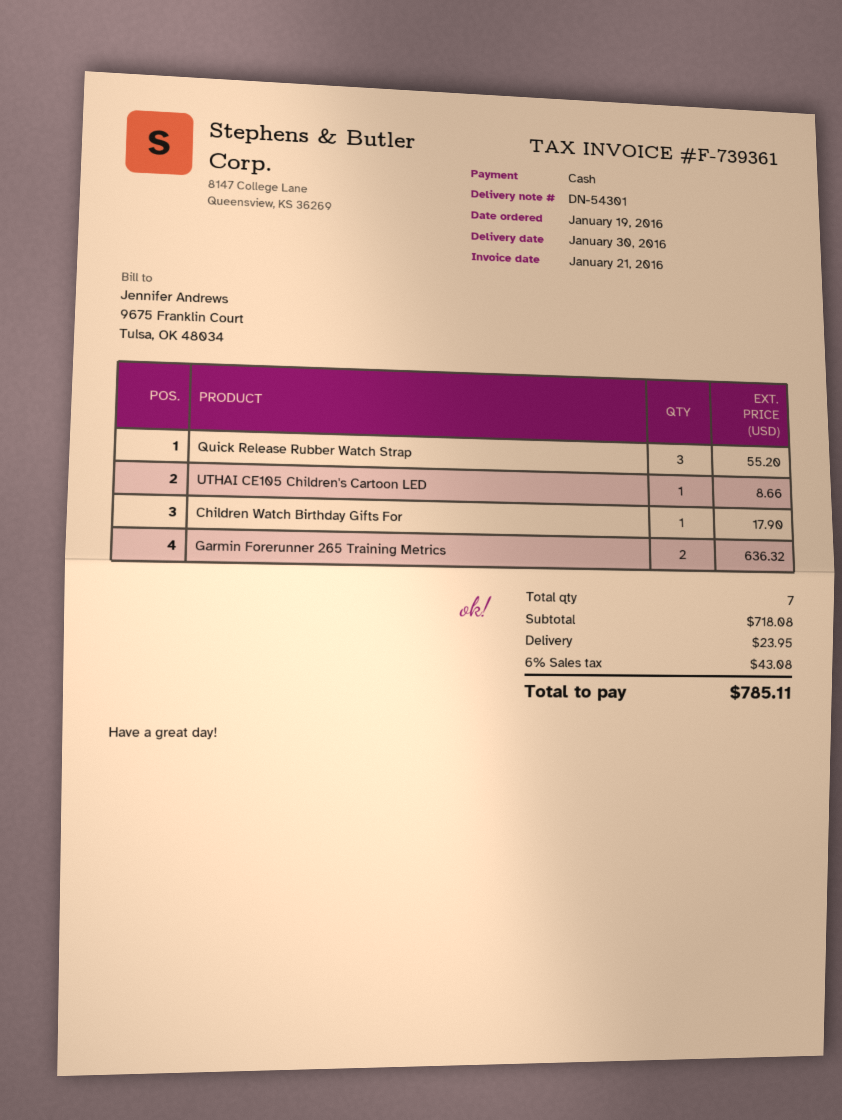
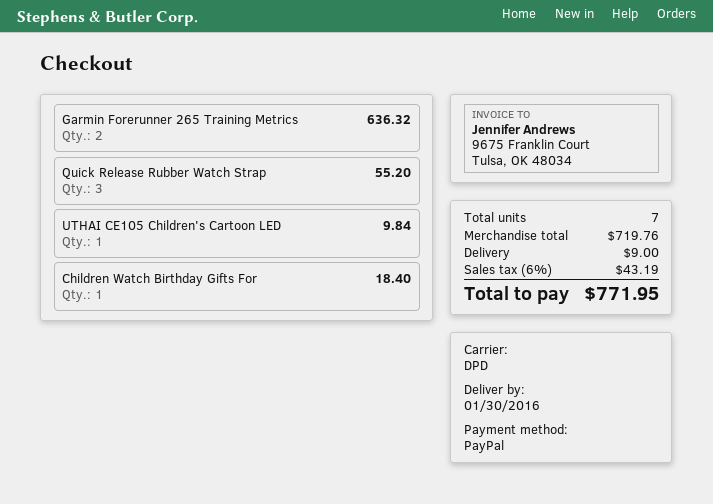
payment method: cash -> PayPal
UTHAI CE105 Children's Cartoon LED: 1 for 8.66 -> 1 for 9.84
Children Watch Birthday Gifts For: 1 for 17.90 -> 1 for 18.40
subtotal: 718.08 -> 719.76
shipping: 23.95 -> 9.00
tax: 6% = 43.08 -> 6% = 43.19
total: 785.11 -> 771.95

